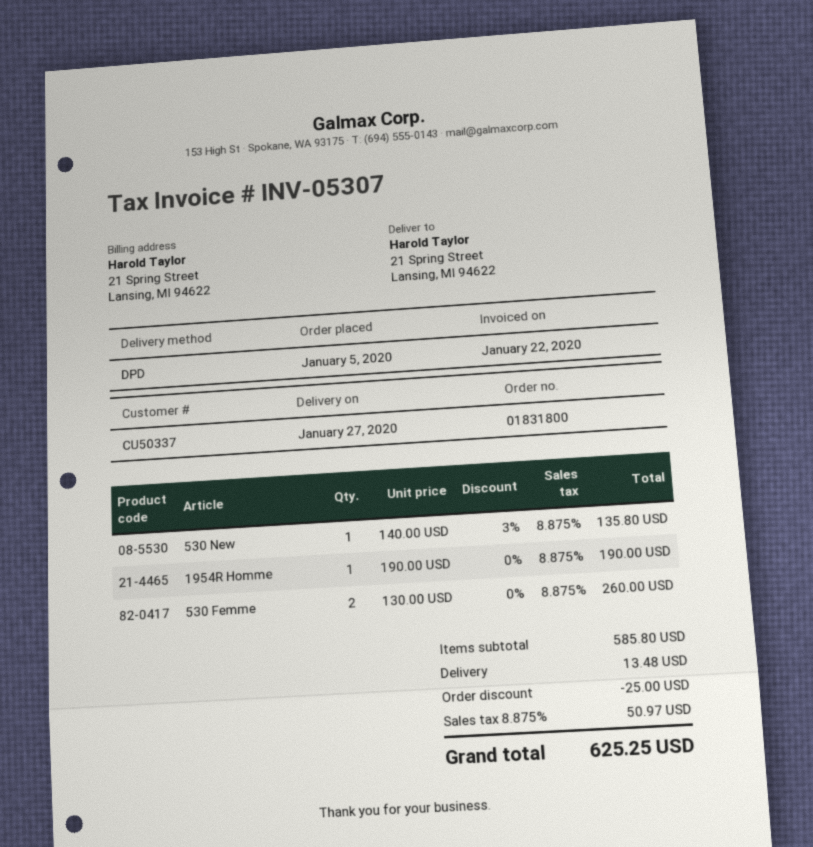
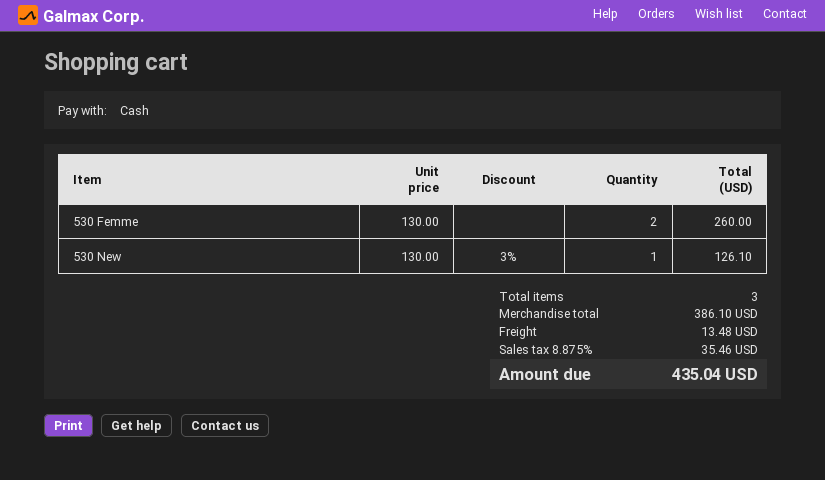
530 New: 1 x 140.00 - 3% = 135.80 -> 1 x 130.00 - 3% = 126.10
1954R Homme: 1 x 190.00 = 190.00 -> none
subtotal: 585.80 -> 386.10
discount: 25.00 -> none
tax: 8.875% = 50.97 -> 8.875% = 35.46
total: 625.25 -> 435.04

